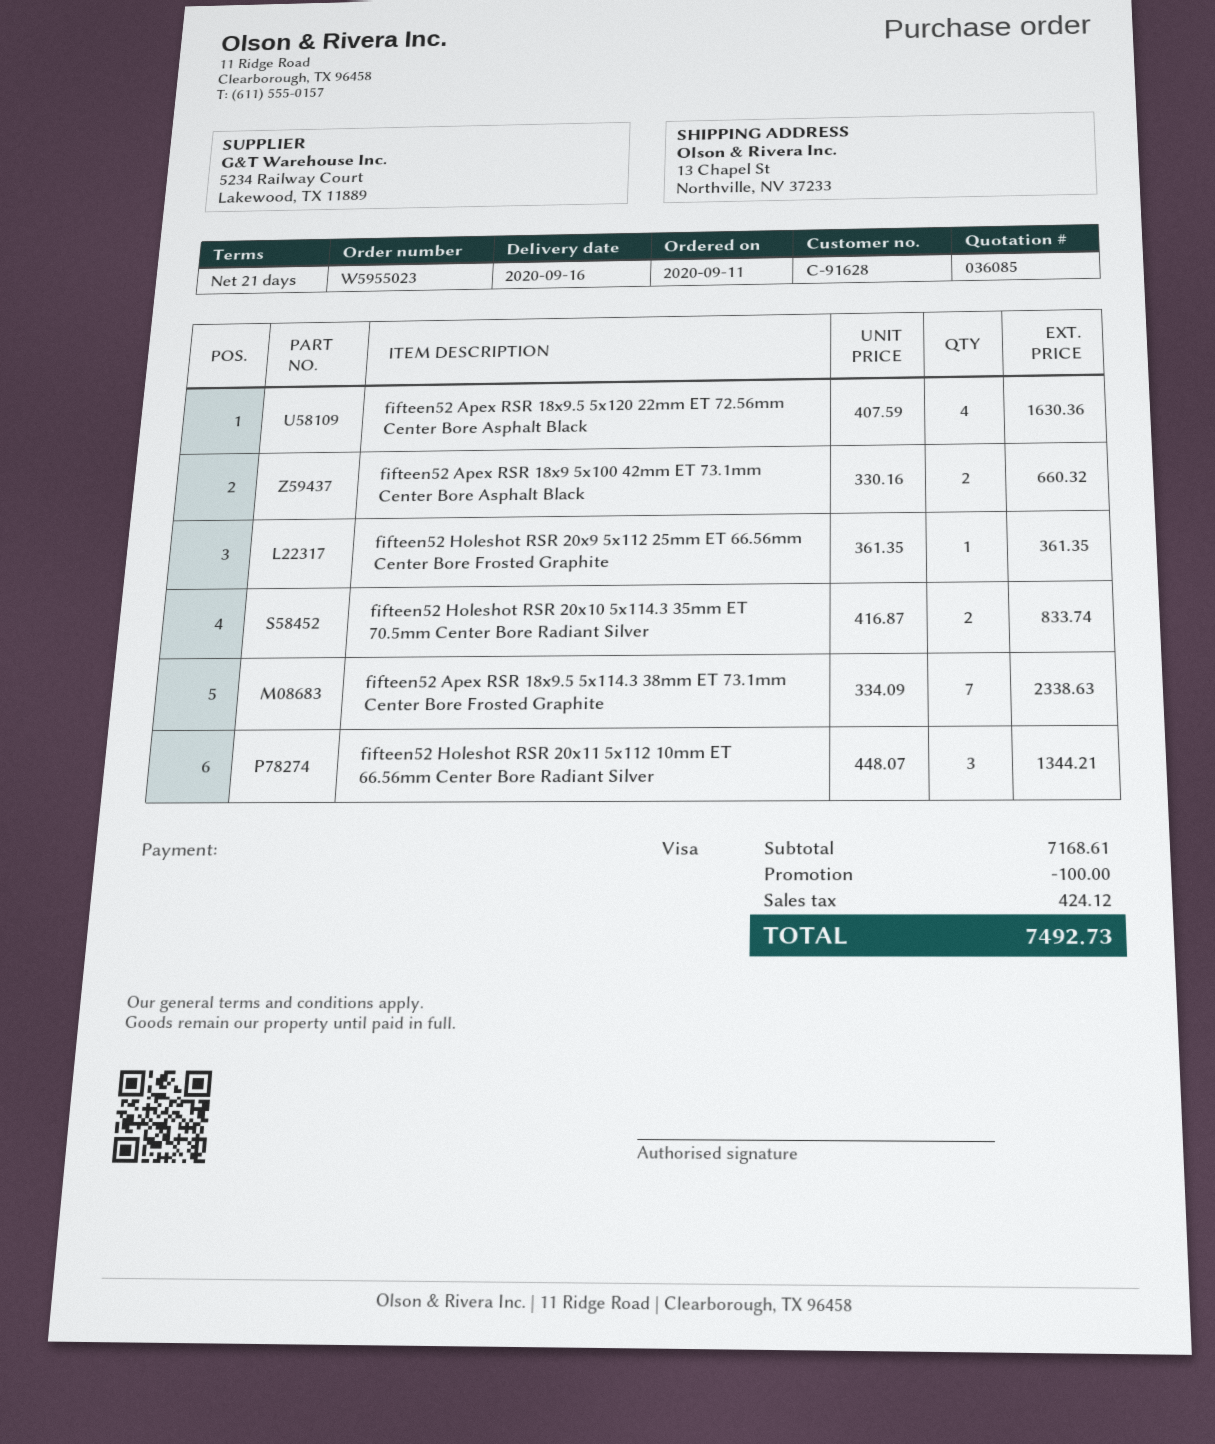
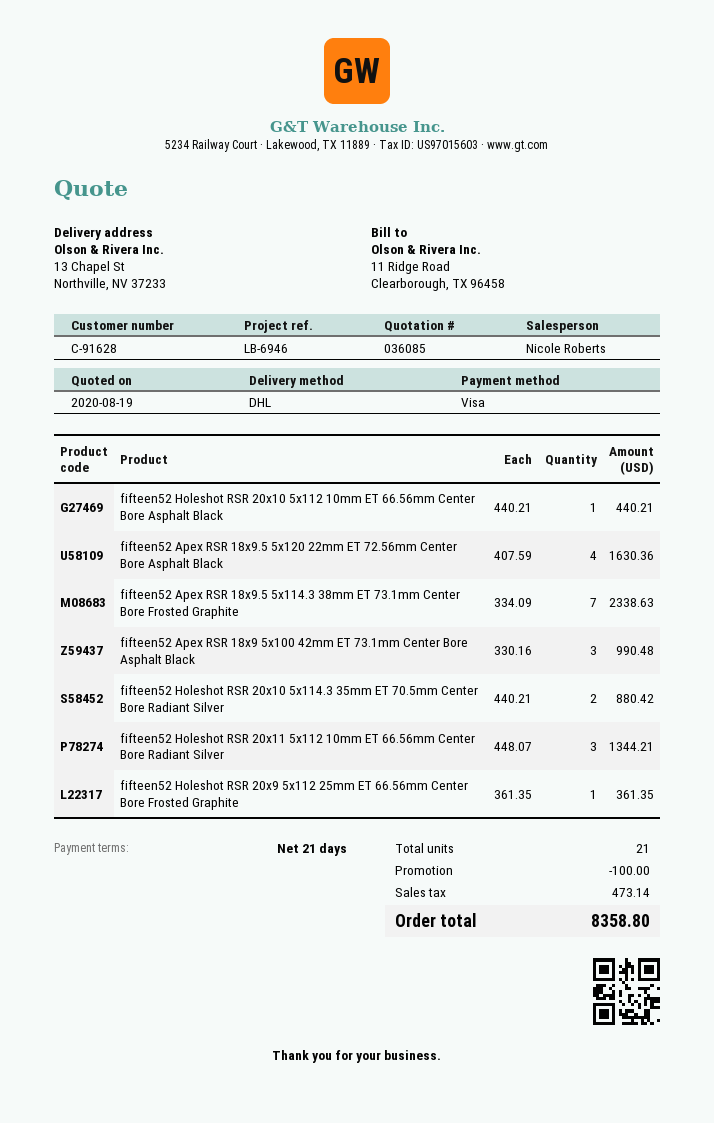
fifteen52 Apex RSR 18x9 5x100 42mm ET 73.1mm Center Bore Asphalt Black: 2 x 330.16 = 660.32 -> 3 x 330.16 = 990.48
fifteen52 Holeshot RSR 20x10 5x114.3 35mm ET 70.5mm Center Bore Radiant Silver: 2 x 416.87 = 833.74 -> 2 x 440.21 = 880.42
fifteen52 Holeshot RSR 20x10 5x112 10mm ET 66.56mm Center Bore Asphalt Black: none -> 1 x 440.21 = 440.21
tax: 424.12 -> 473.14
total: 7492.73 -> 8358.80

